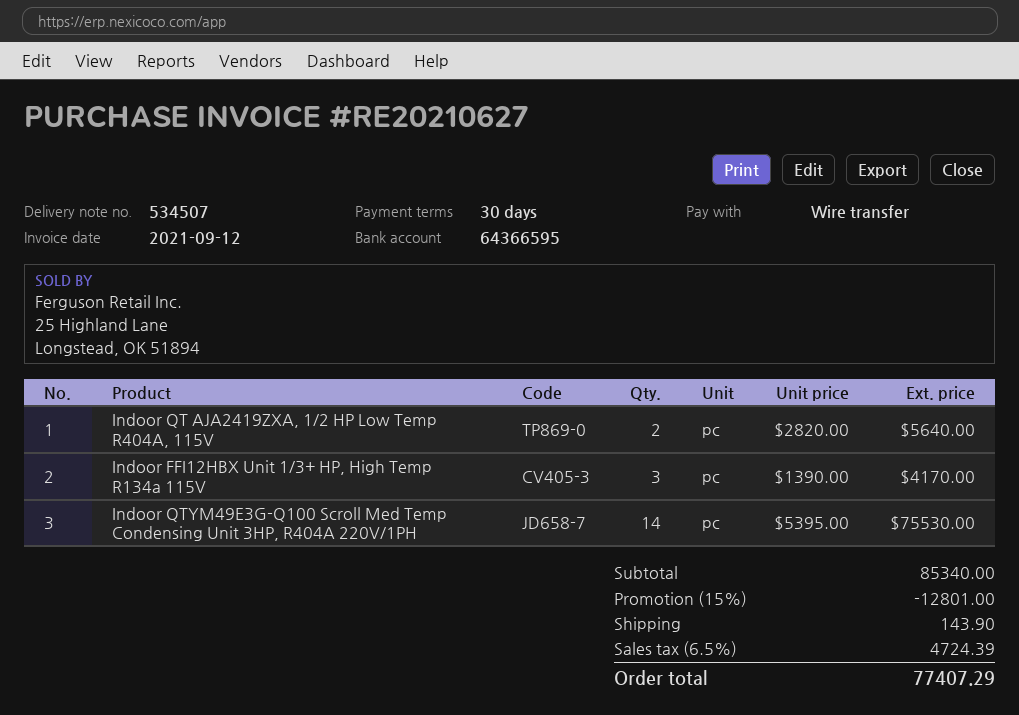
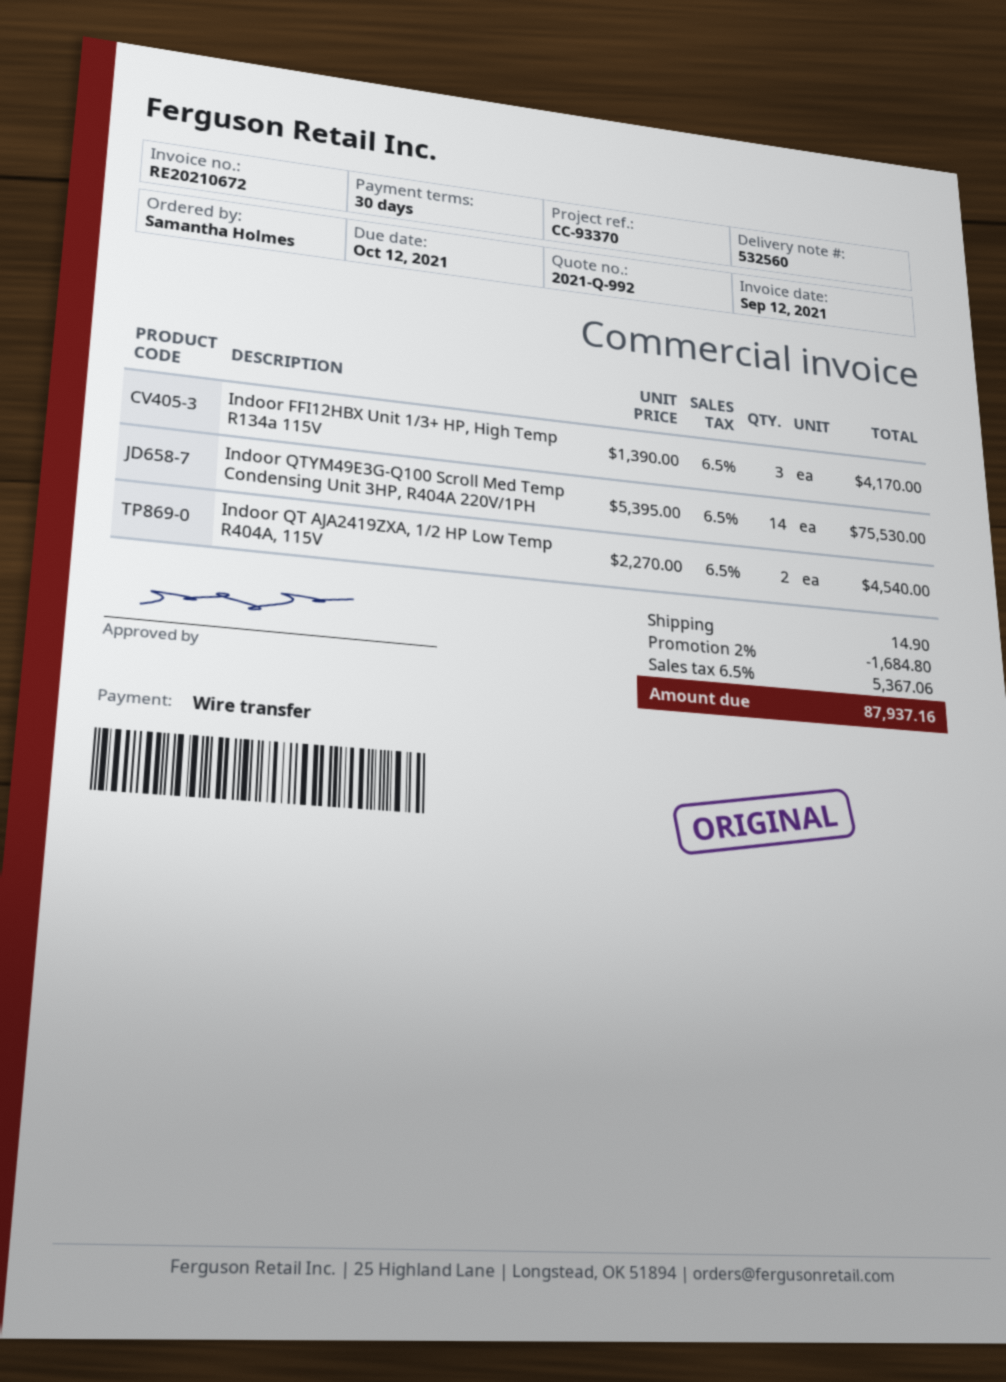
delivery note number: 534507 -> 532560
invoice number: RE20210627 -> RE20210672
Indoor QT AJA2419ZXA, 1/2 HP Low Temp R404A, 115V: 2 x 2820.00 = 5640.00 -> 2 x 2270.00 = 4540.00
discount: 15% = 12801.00 -> 2% = 1684.80
shipping: 143.90 -> 14.90
tax: 6.5% = 4724.39 -> 6.5% = 5367.06
total: 77407.29 -> 87937.16

